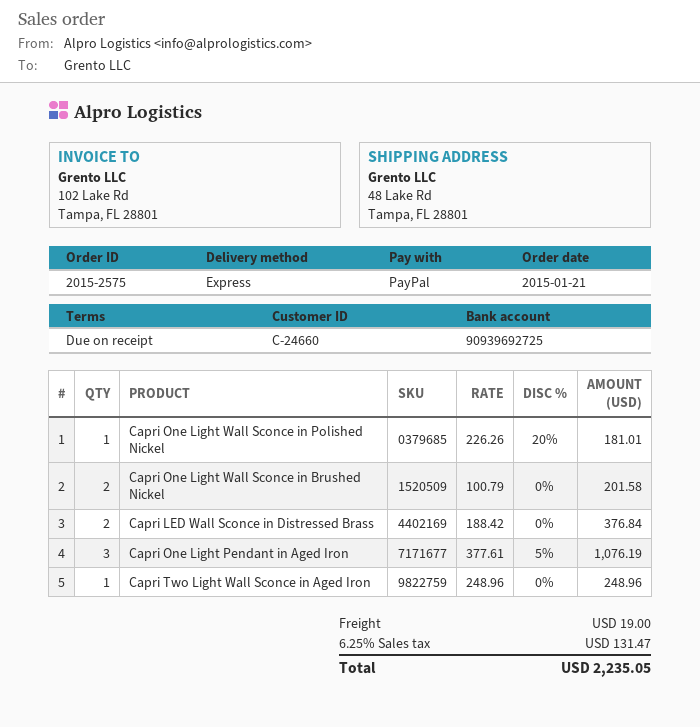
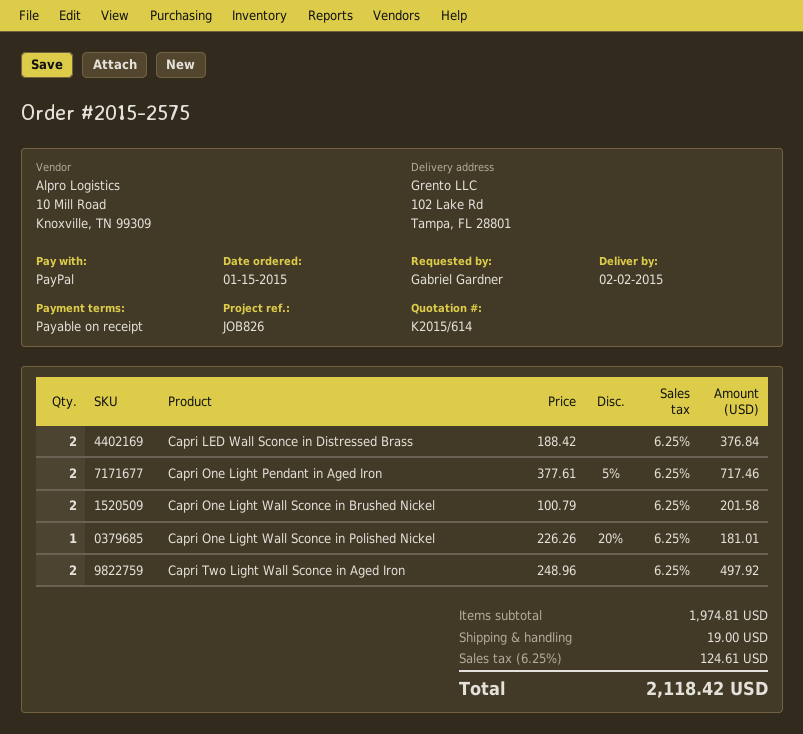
order date: 2015-01-21 -> 2015-01-15
ship to: 48 Lake Rd, Tampa, FL 28801 -> 102 Lake Rd, Tampa, FL 28801
Capri One Light Pendant in Aged Iron: 3 x 377.61 - 5% = 1076.19 -> 2 x 377.61 - 5% = 717.46
Capri Two Light Wall Sconce in Aged Iron: 1 x 248.96 = 248.96 -> 2 x 248.96 = 497.92
tax: 6.25% = 131.47 -> 6.25% = 124.61
total: 2235.05 -> 2118.42

